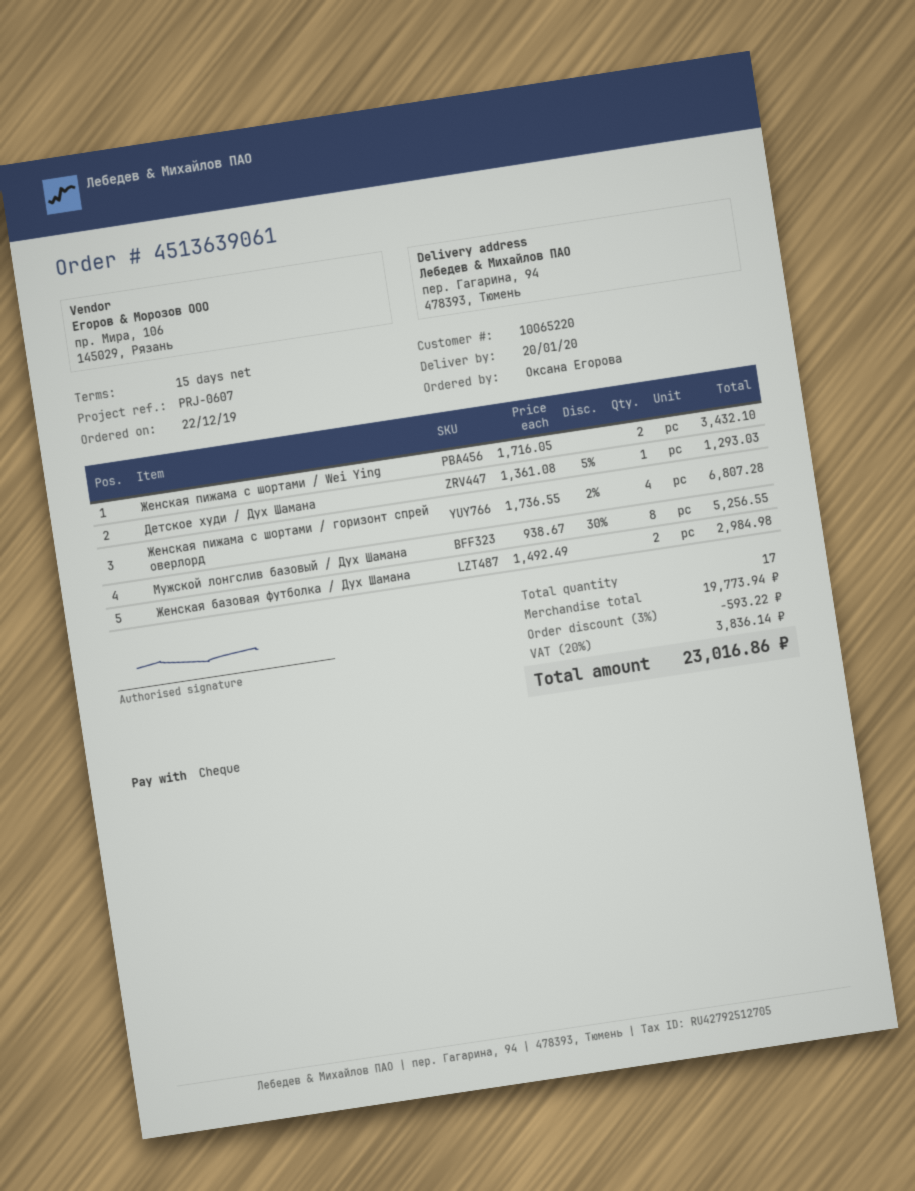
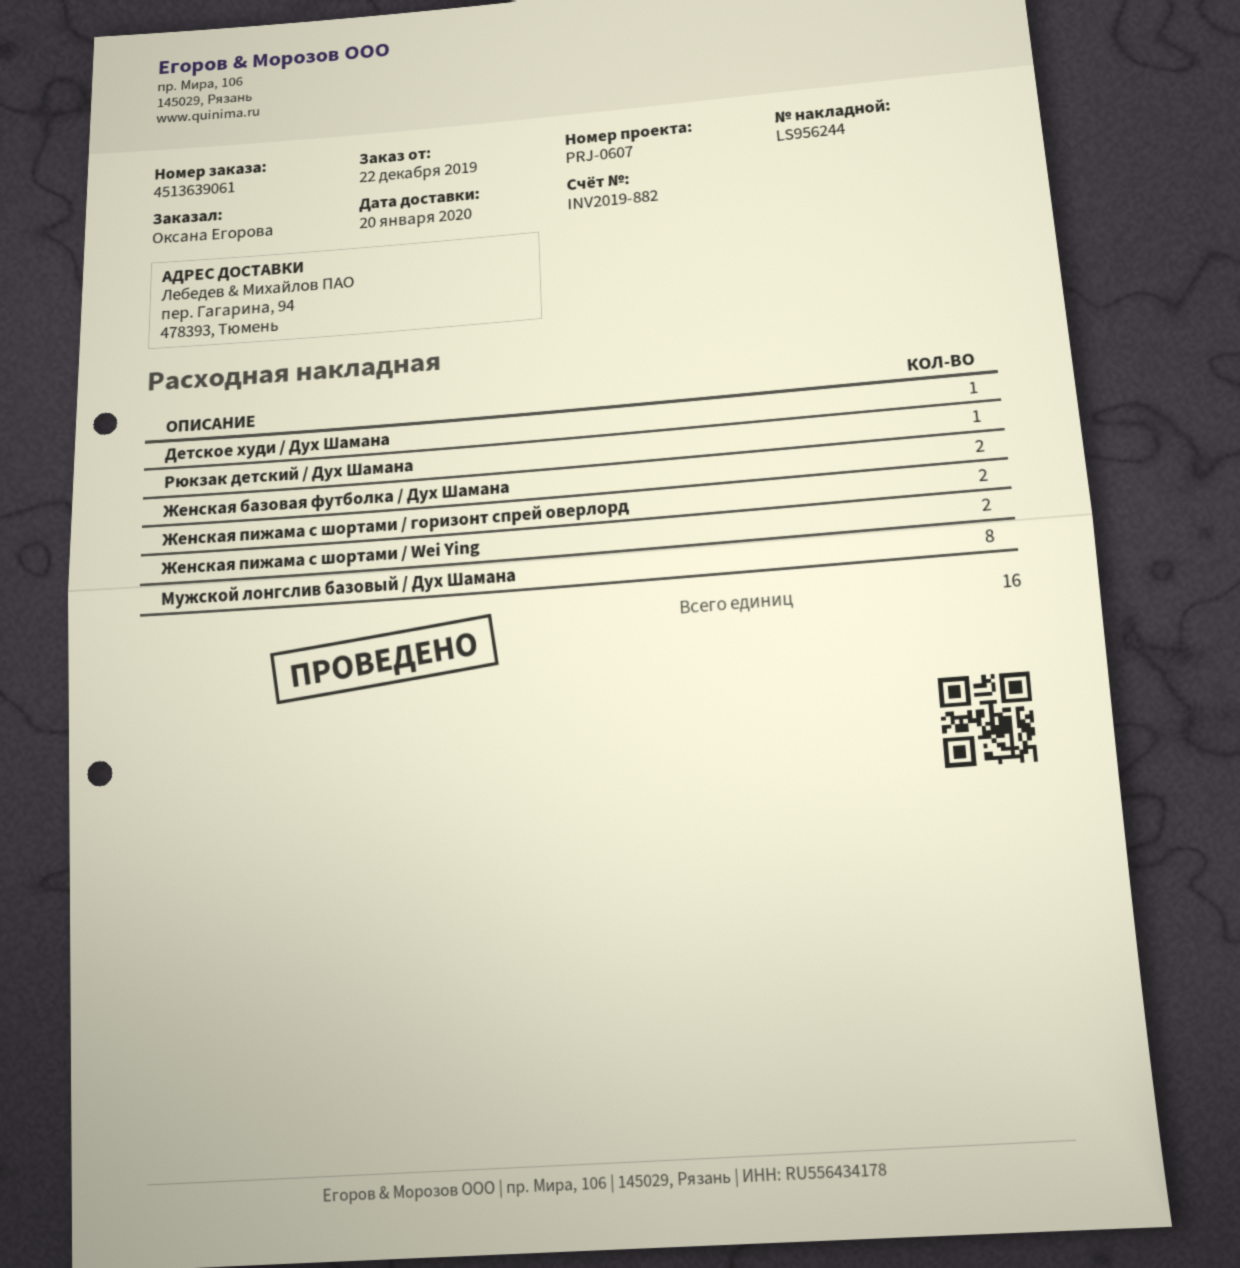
Женская пижама с шортами / горизонт спрей оверлорд: 4 -> 2
Рюкзак детский / Дух Шамана: none -> 1
total quantity: 17 -> 16

